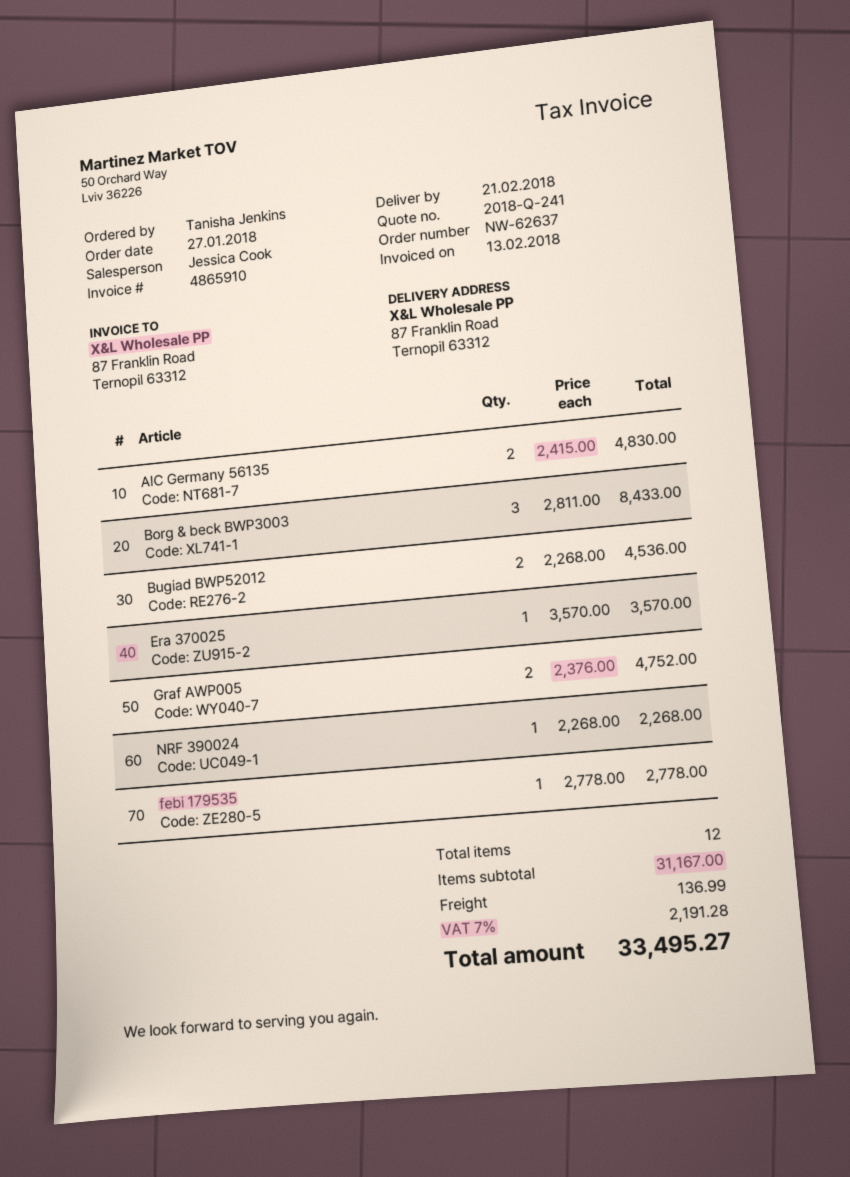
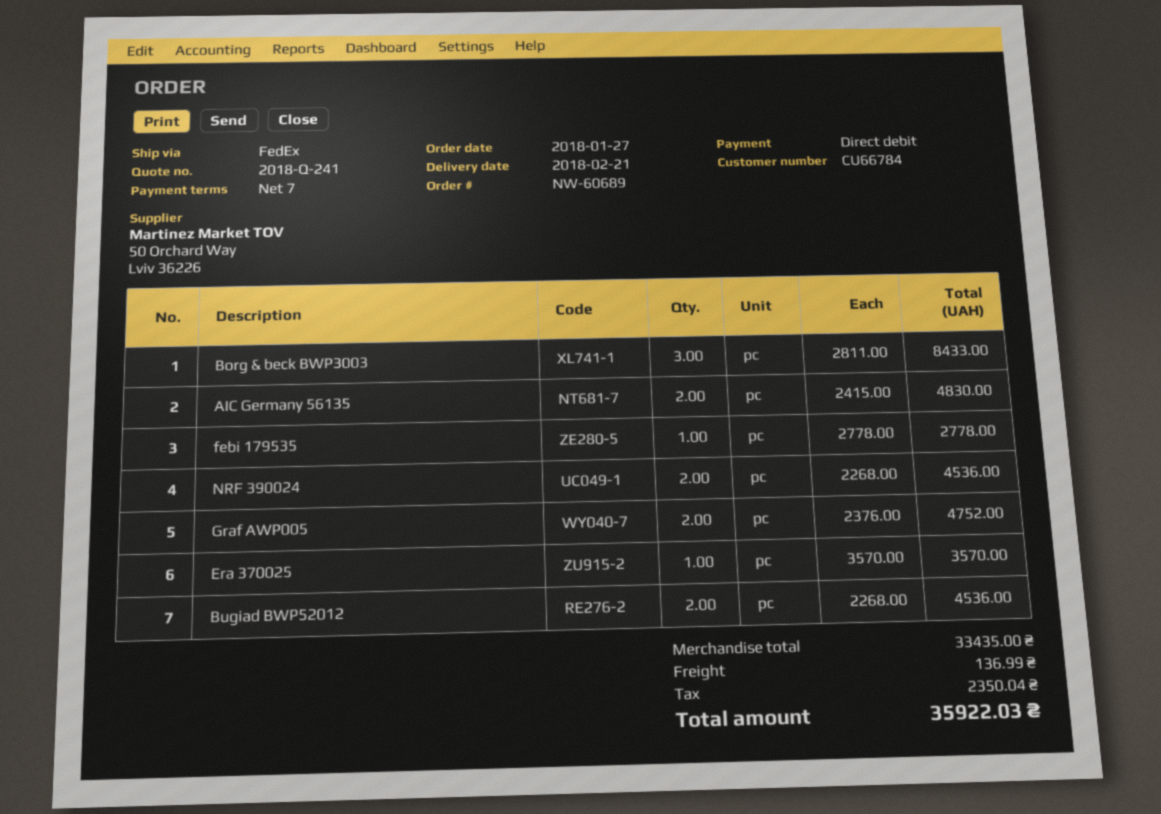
order number: NW-62637 -> NW-60689
NRF 390024: 1 x 2268.00 = 2268.00 -> 2 x 2268.00 = 4536.00
subtotal: 31167.00 -> 33435.00
tax: 2191.28 -> 2350.04
total: 33495.27 -> 35922.03

